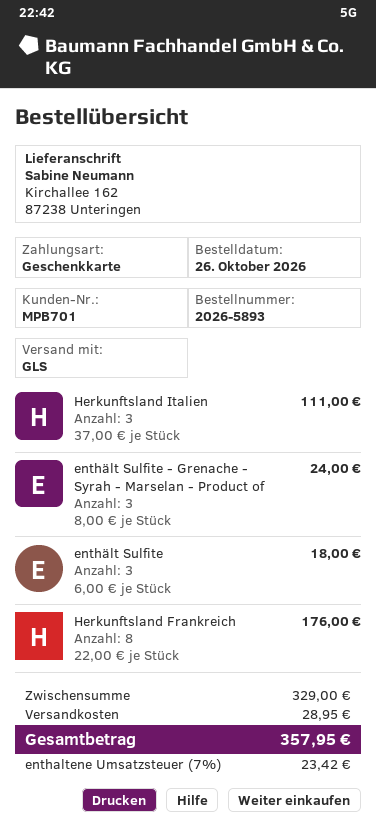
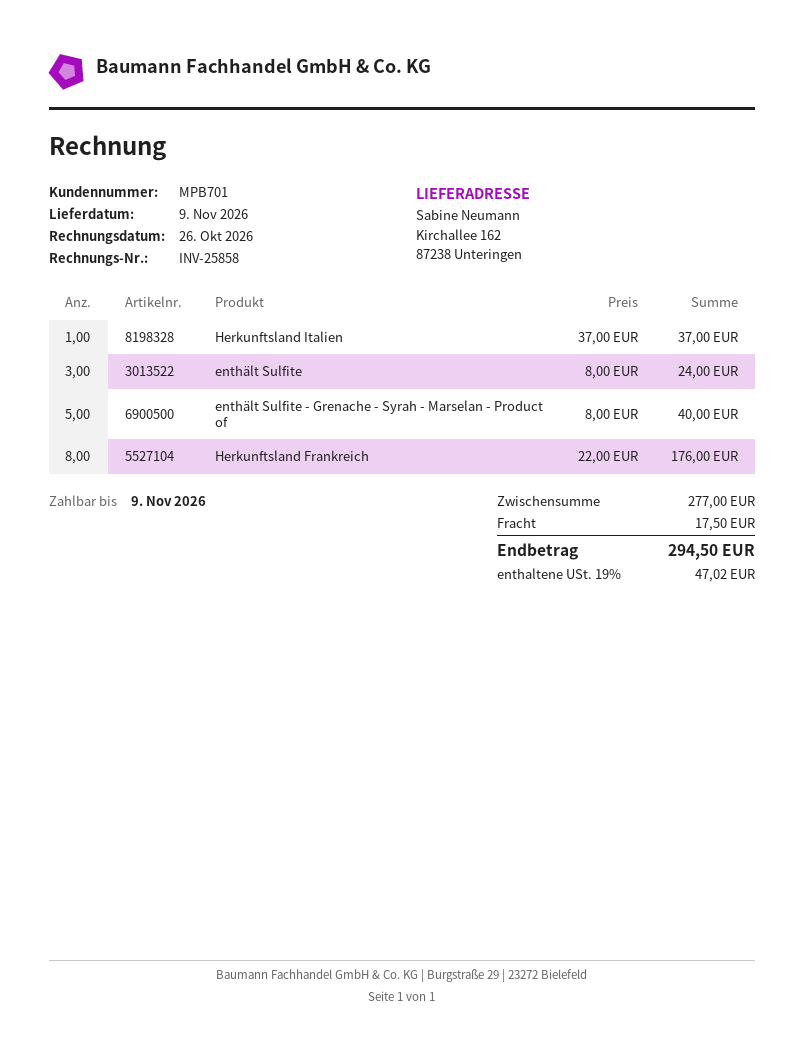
Herkunftsland Italien: 3 x 37.00 = 111.00 -> 1 x 37.00 = 37.00
enthält Sulfite - Grenache - Syrah - Marselan - Product of: 3 x 8.00 = 24.00 -> 5 x 8.00 = 40.00
enthält Sulfite: 3 x 6.00 = 18.00 -> 3 x 8.00 = 24.00
subtotal: 329.00 -> 277.00
shipping: 28.95 -> 17.50
tax: 7% = 23.42 -> 19% = 47.02
total: 357.95 -> 294.50

